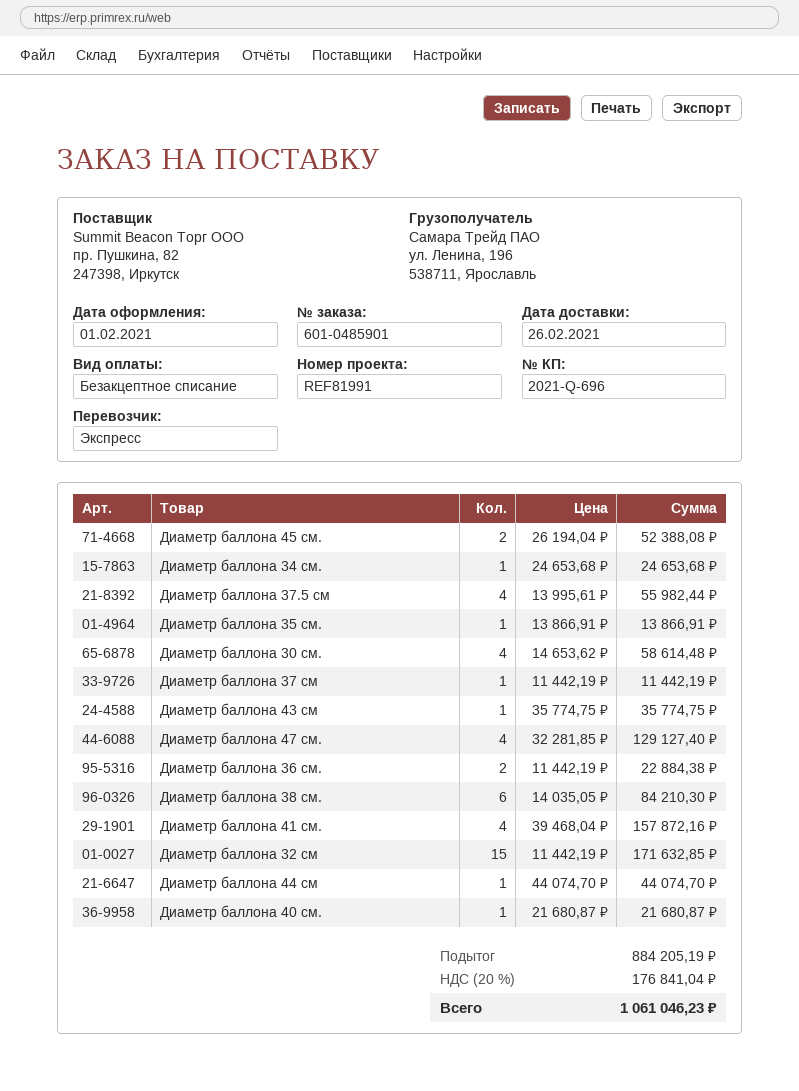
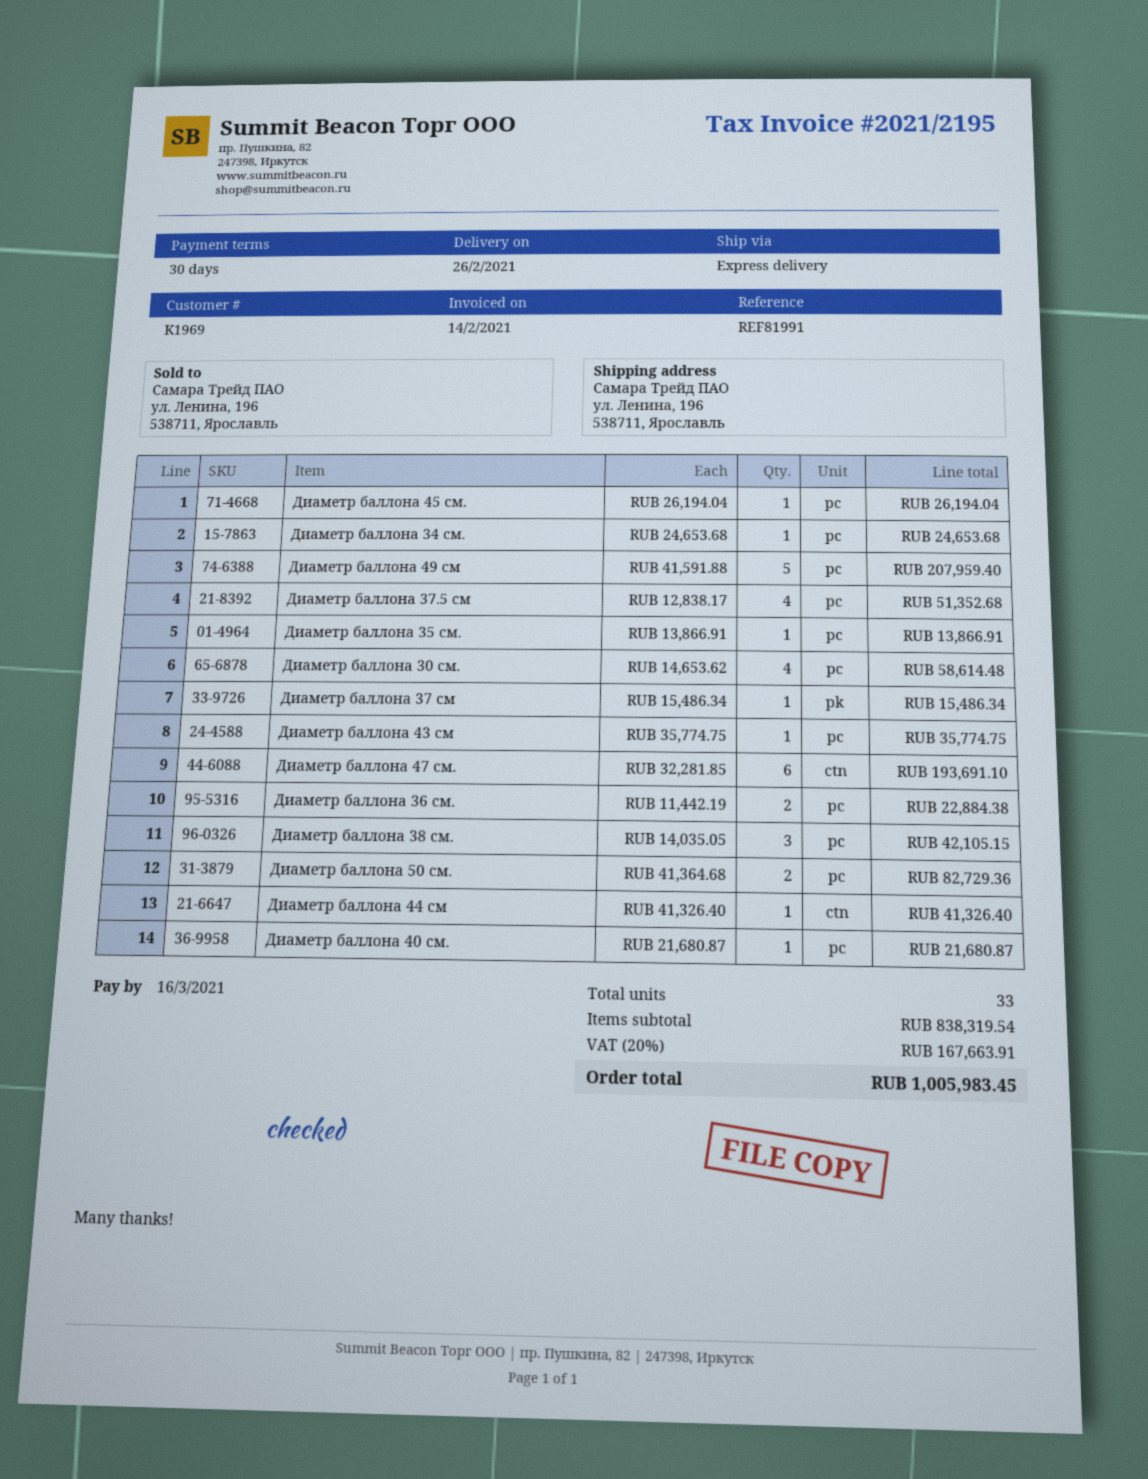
Диаметр баллона 45 см.: 2 x 26194.04 = 52388.08 -> 1 x 26194.04 = 26194.04
Диаметр баллона 37.5 см: 4 x 13995.61 = 55982.44 -> 4 x 12838.17 = 51352.68
Диаметр баллона 37 см: 1 x 11442.19 = 11442.19 -> 1 x 15486.34 = 15486.34
Диаметр баллона 47 см.: 4 x 32281.85 = 129127.40 -> 6 x 32281.85 = 193691.10
Диаметр баллона 38 см.: 6 x 14035.05 = 84210.30 -> 3 x 14035.05 = 42105.15
Диаметр баллона 41 см.: 4 x 39468.04 = 157872.16 -> none
Диаметр баллона 32 см: 15 x 11442.19 = 171632.85 -> none
Диаметр баллона 44 см: 1 x 44074.70 = 44074.70 -> 1 x 41326.40 = 41326.40
Диаметр баллона 49 см: none -> 5 x 41591.88 = 207959.40
Диаметр баллона 50 см.: none -> 2 x 41364.68 = 82729.36
subtotal: 884205.19 -> 838319.54
tax: 20% = 176841.04 -> 20% = 167663.91
total: 1061046.23 -> 1005983.45

